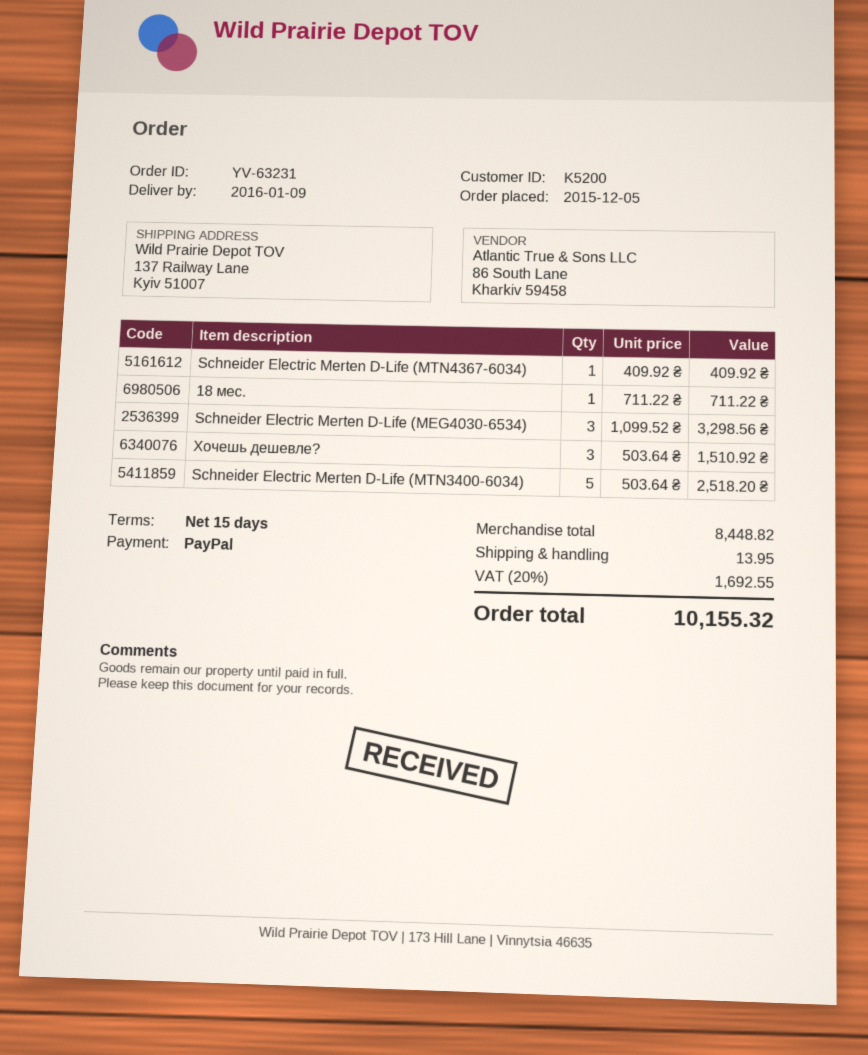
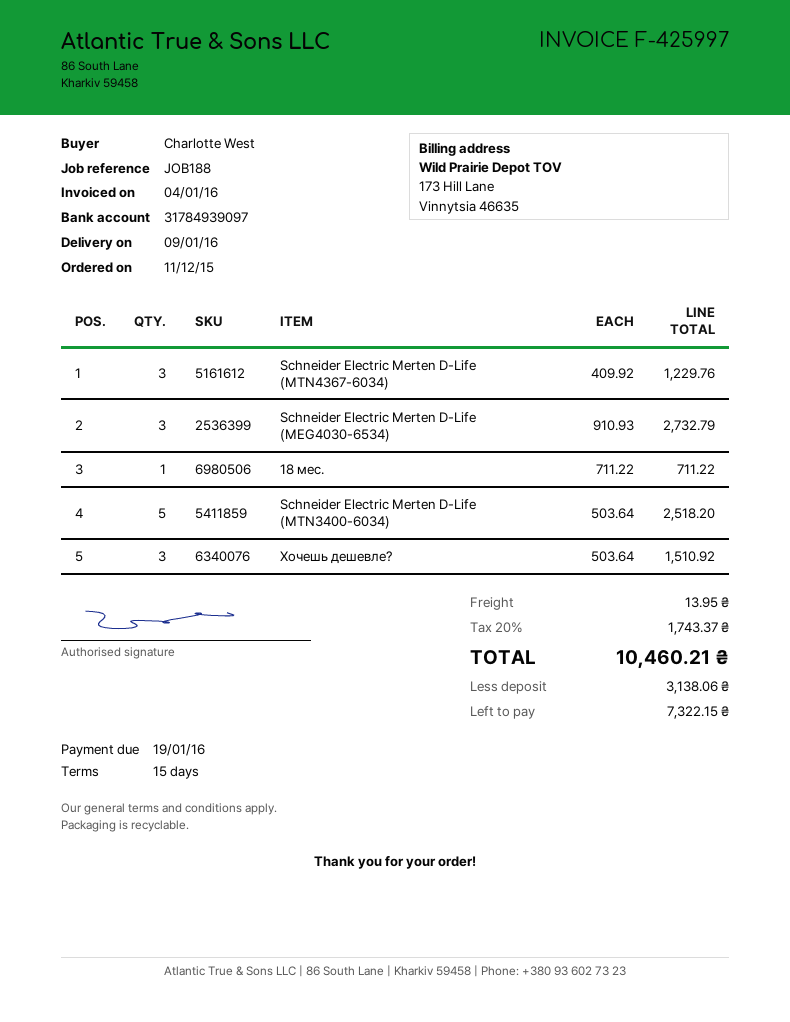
order date: 2015-12-05 -> 2015-12-11
Schneider Electric Merten D-Life (MTN4367-6034): 1 x 409.92 = 409.92 -> 3 x 409.92 = 1229.76
Schneider Electric Merten D-Life (MEG4030-6534): 3 x 1099.52 = 3298.56 -> 3 x 910.93 = 2732.79
tax: 20% = 1692.55 -> 20% = 1743.37
total: 10155.32 -> 10460.21

